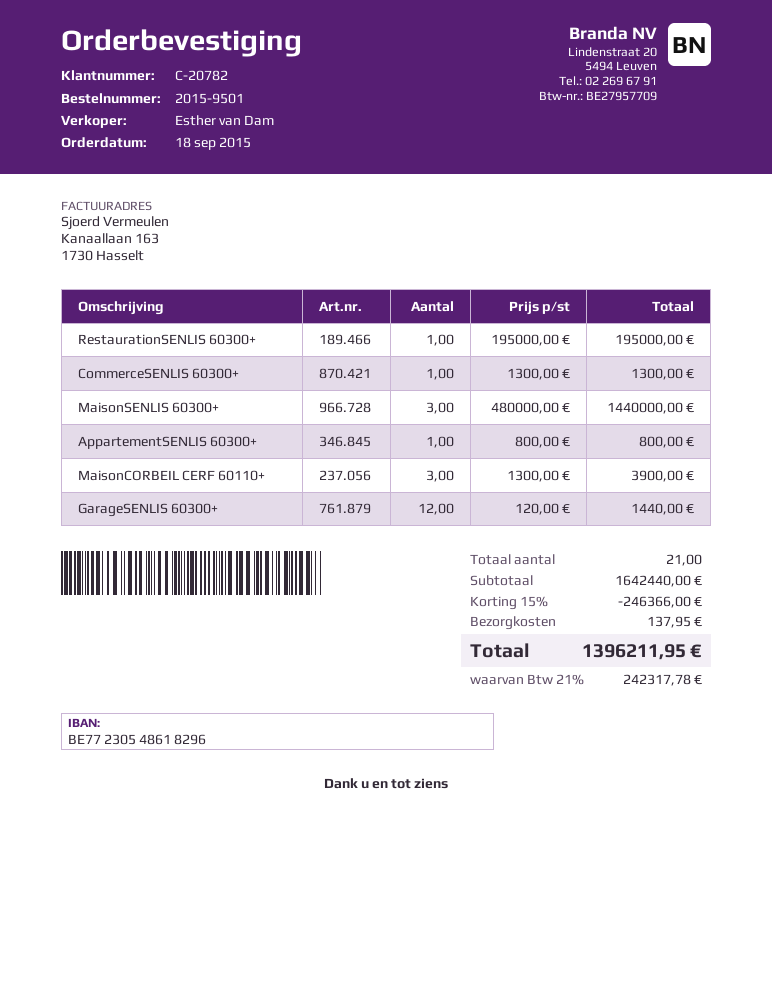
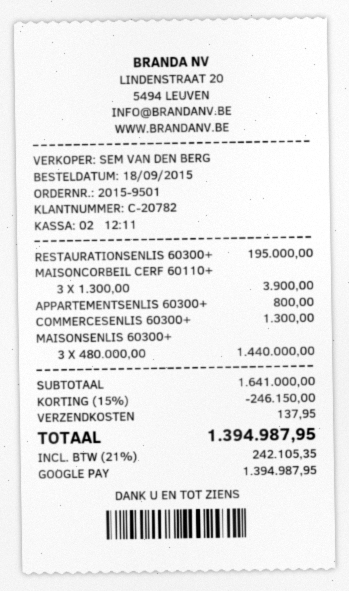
sales rep: Esther van Dam -> SEM VAN DEN BERG
GarageSENLIS 60300+: 12 x 120.00 = 1440.00 -> none
subtotal: 1642440.00 -> 1641000.00
discount: 15% = 246366.00 -> 15% = 246150.00
tax: 21% = 242317.78 -> 21% = 242105.35
total: 1396211.95 -> 1394987.95

